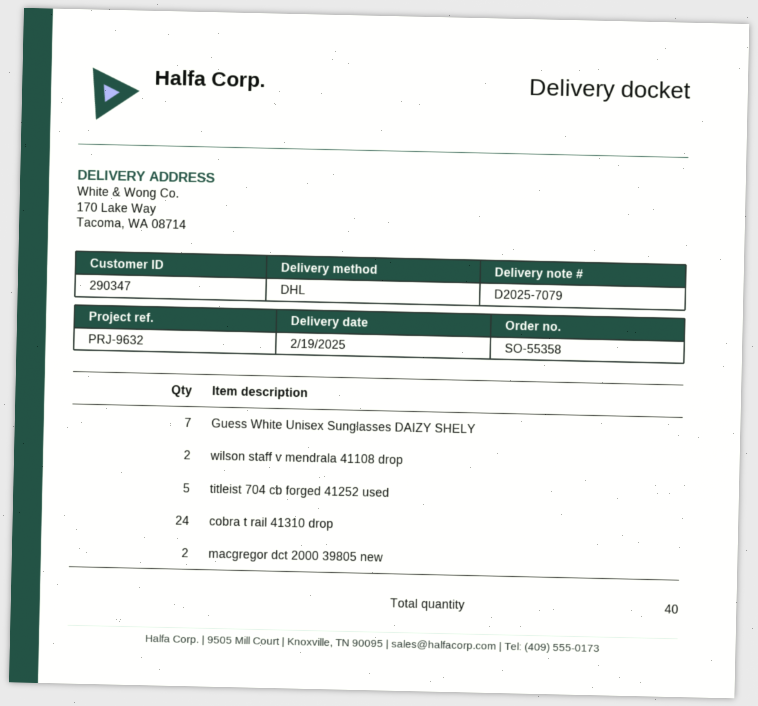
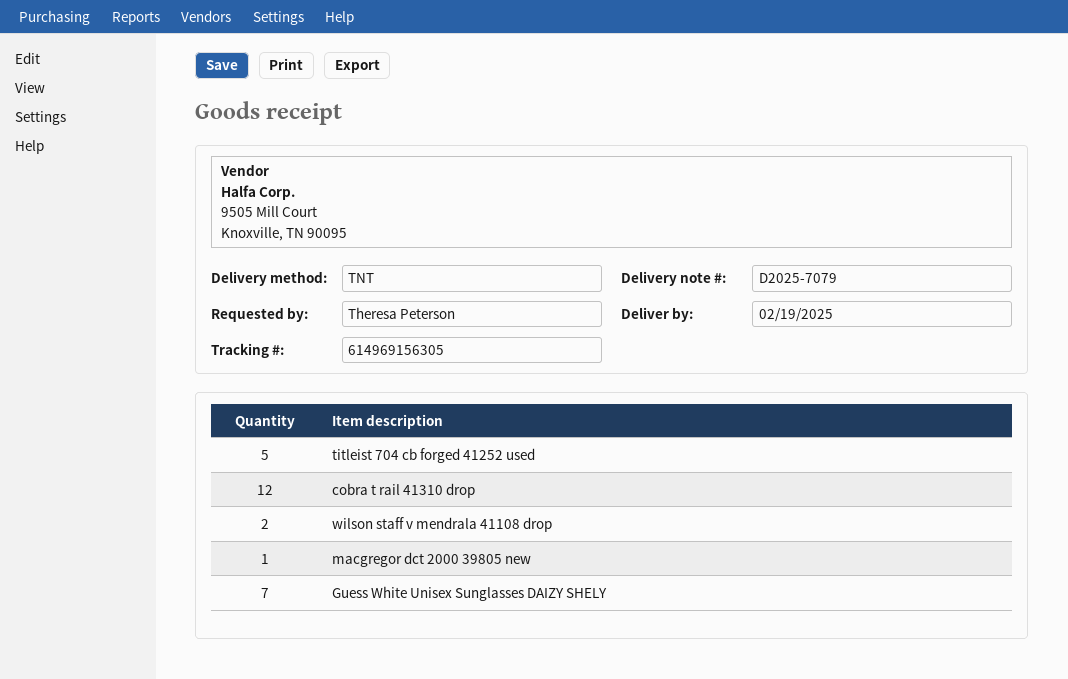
shipping method: DHL -> TNT
cobra t rail 41310 drop: 24 -> 12
macgregor dct 2000 39805 new: 2 -> 1

